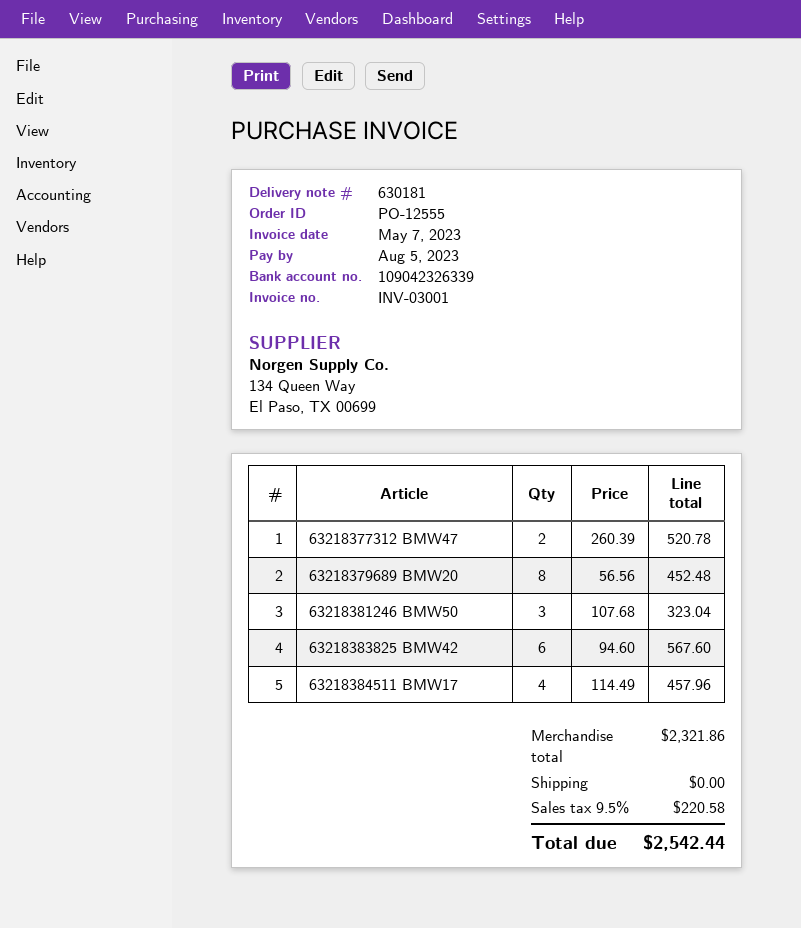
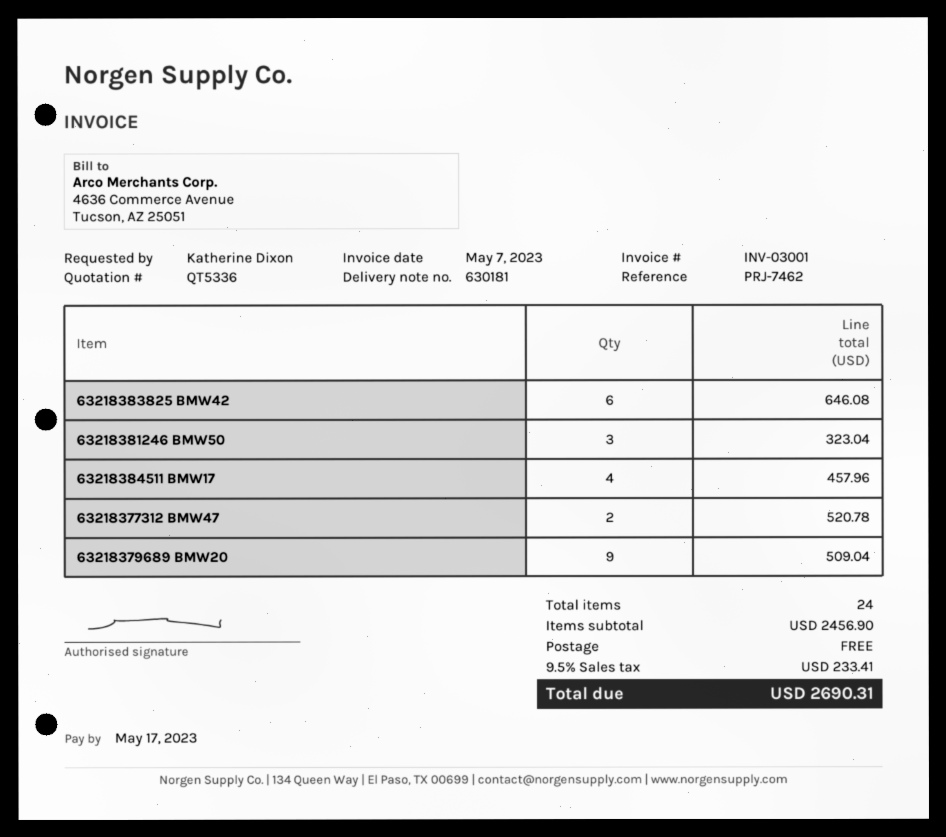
due date: 2023-08-05 -> 2023-05-17
63218379689 BMW20: 8 for 452.48 -> 9 for 509.04
63218383825 BMW42: 6 for 567.60 -> 6 for 646.08
subtotal: 2321.86 -> 2456.90
tax: 9.5% = 220.58 -> 9.5% = 233.41
total: 2542.44 -> 2690.31

